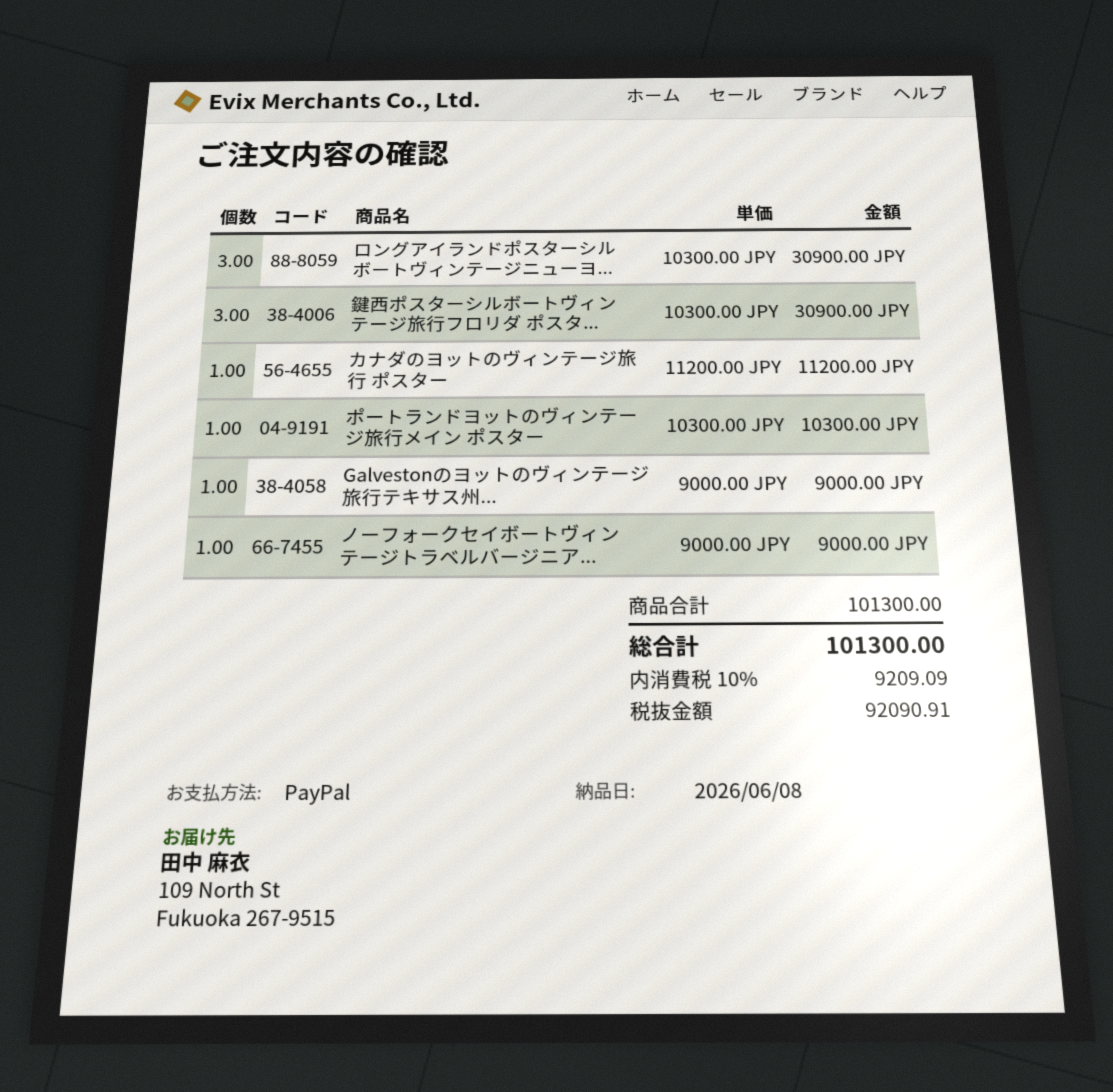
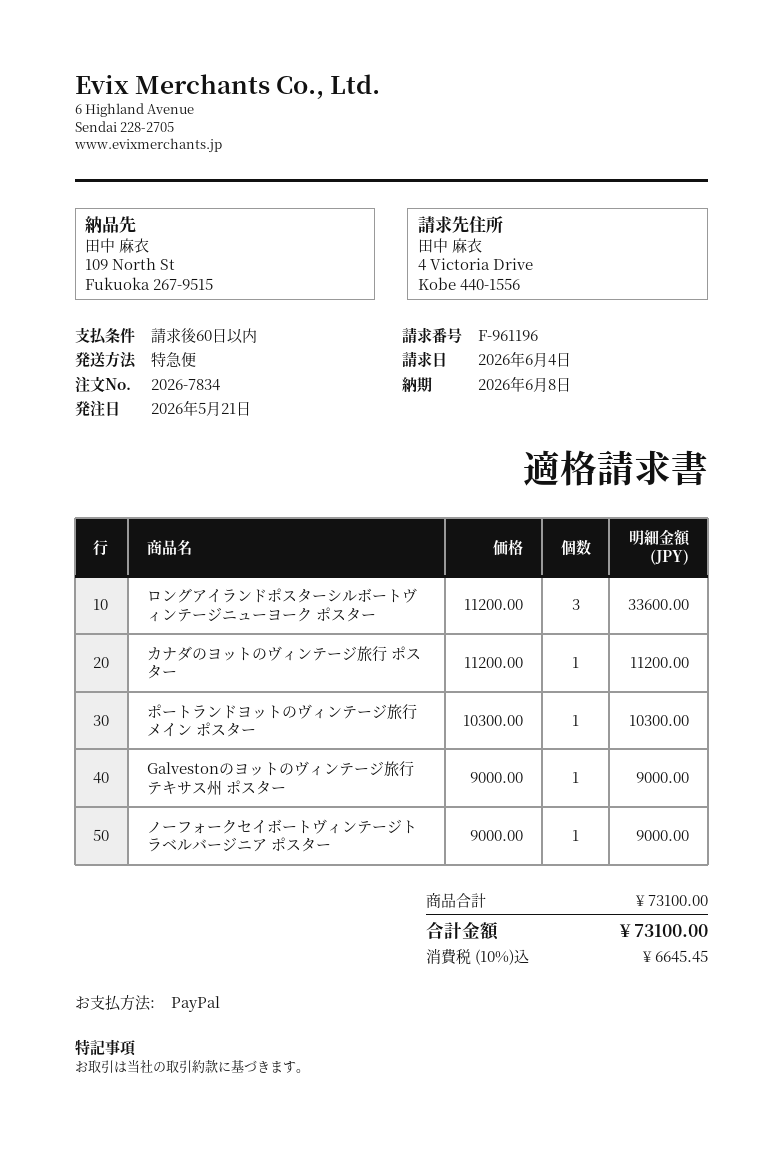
ロングアイランドポスターシルボートヴィンテージニューヨ...: 3 x 10300.00 = 30900.00 -> 3 x 11200.00 = 33600.00
鍵西ポスターシルボートヴィンテージ旅行フロリダ ポスタ...: 3 x 10300.00 = 30900.00 -> none
subtotal: 101300.00 -> 73100.00
tax: 10% = 9209.09 -> 10% = 6645.45
total: 101300.00 -> 73100.00

